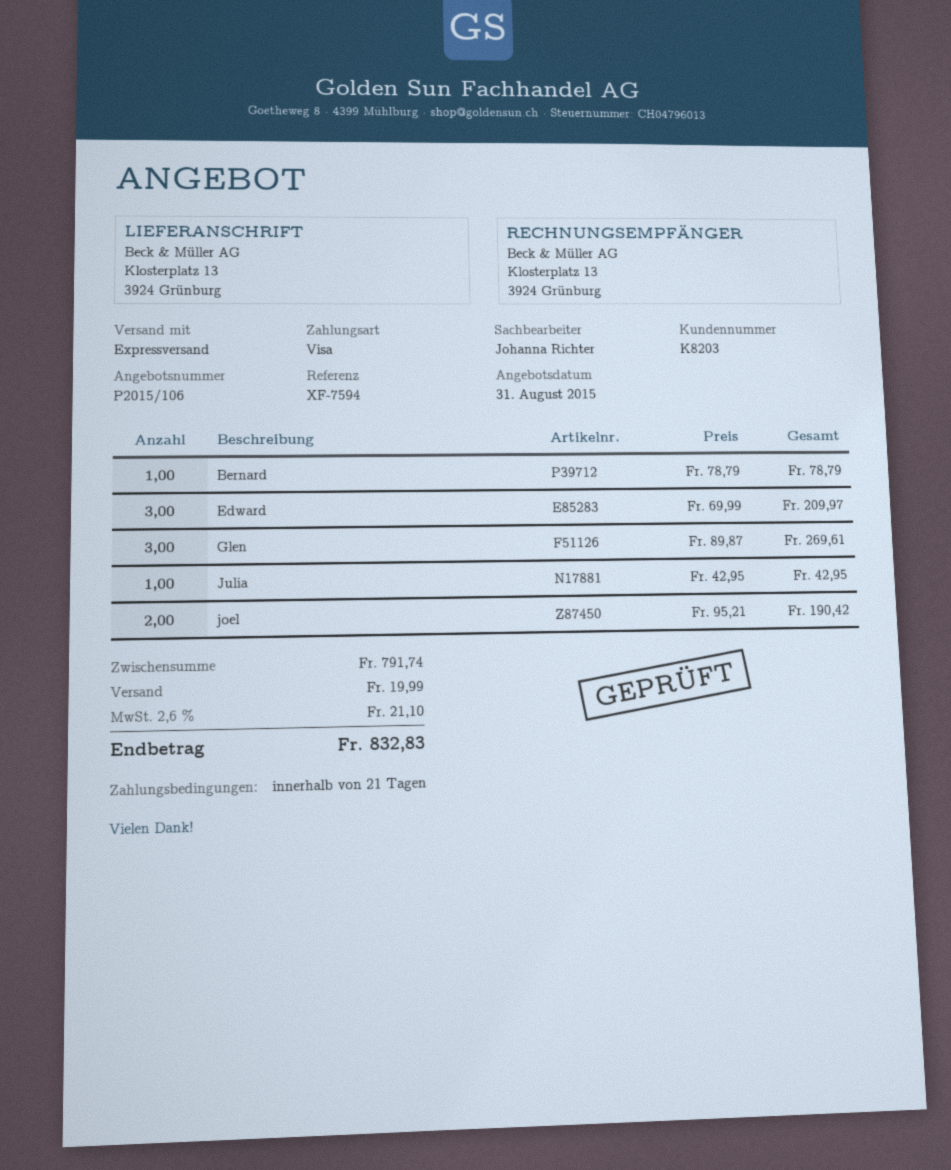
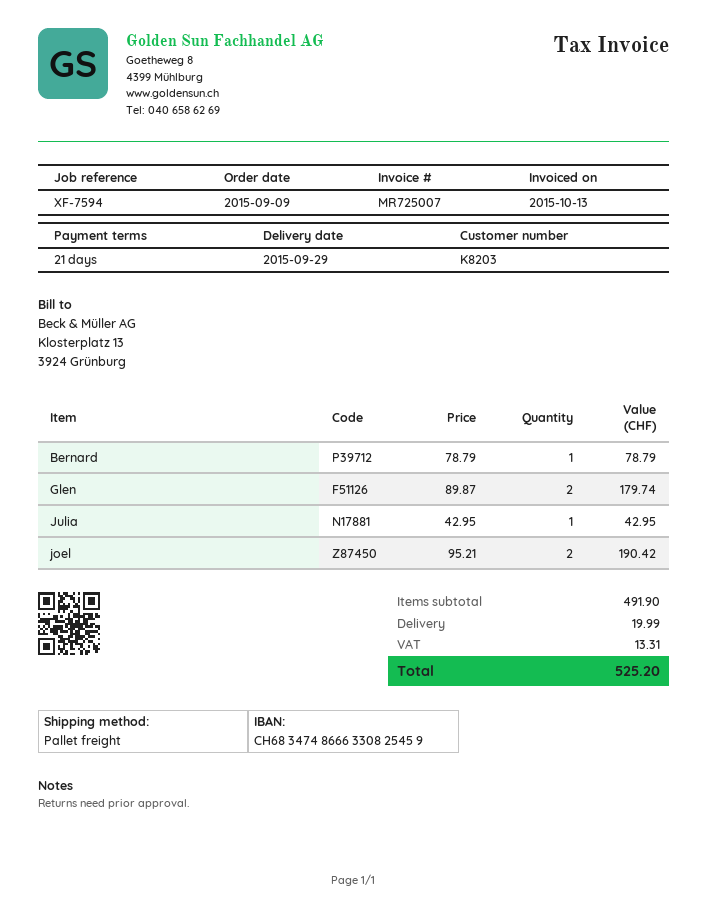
shipping method: express -> pallet freight
Edward: 3 x 69.99 = 209.97 -> none
Glen: 3 x 89.87 = 269.61 -> 2 x 89.87 = 179.74
subtotal: 791.74 -> 491.90
tax: 21.10 -> 13.31
total: 832.83 -> 525.20

